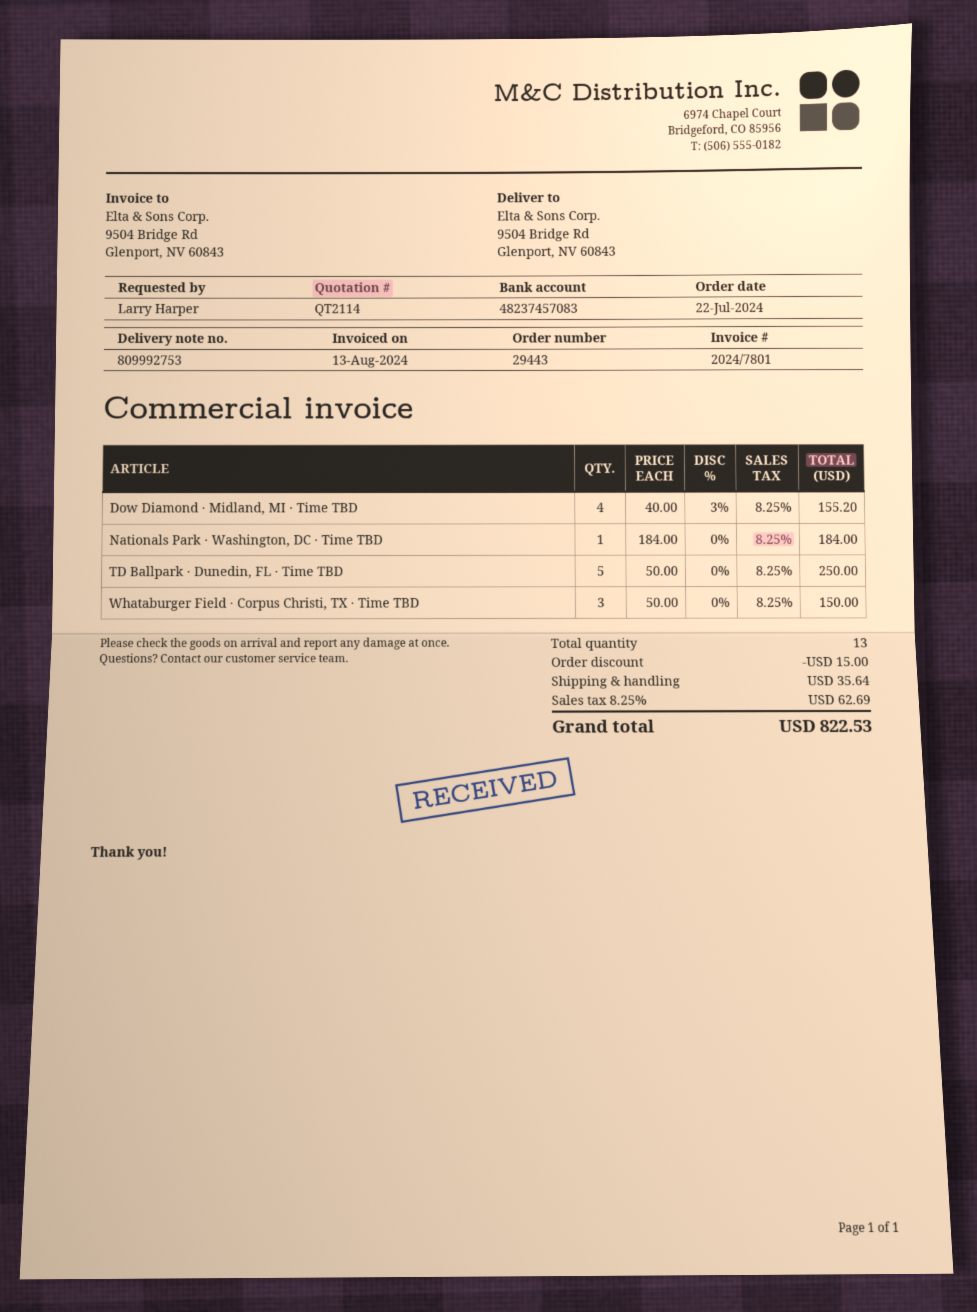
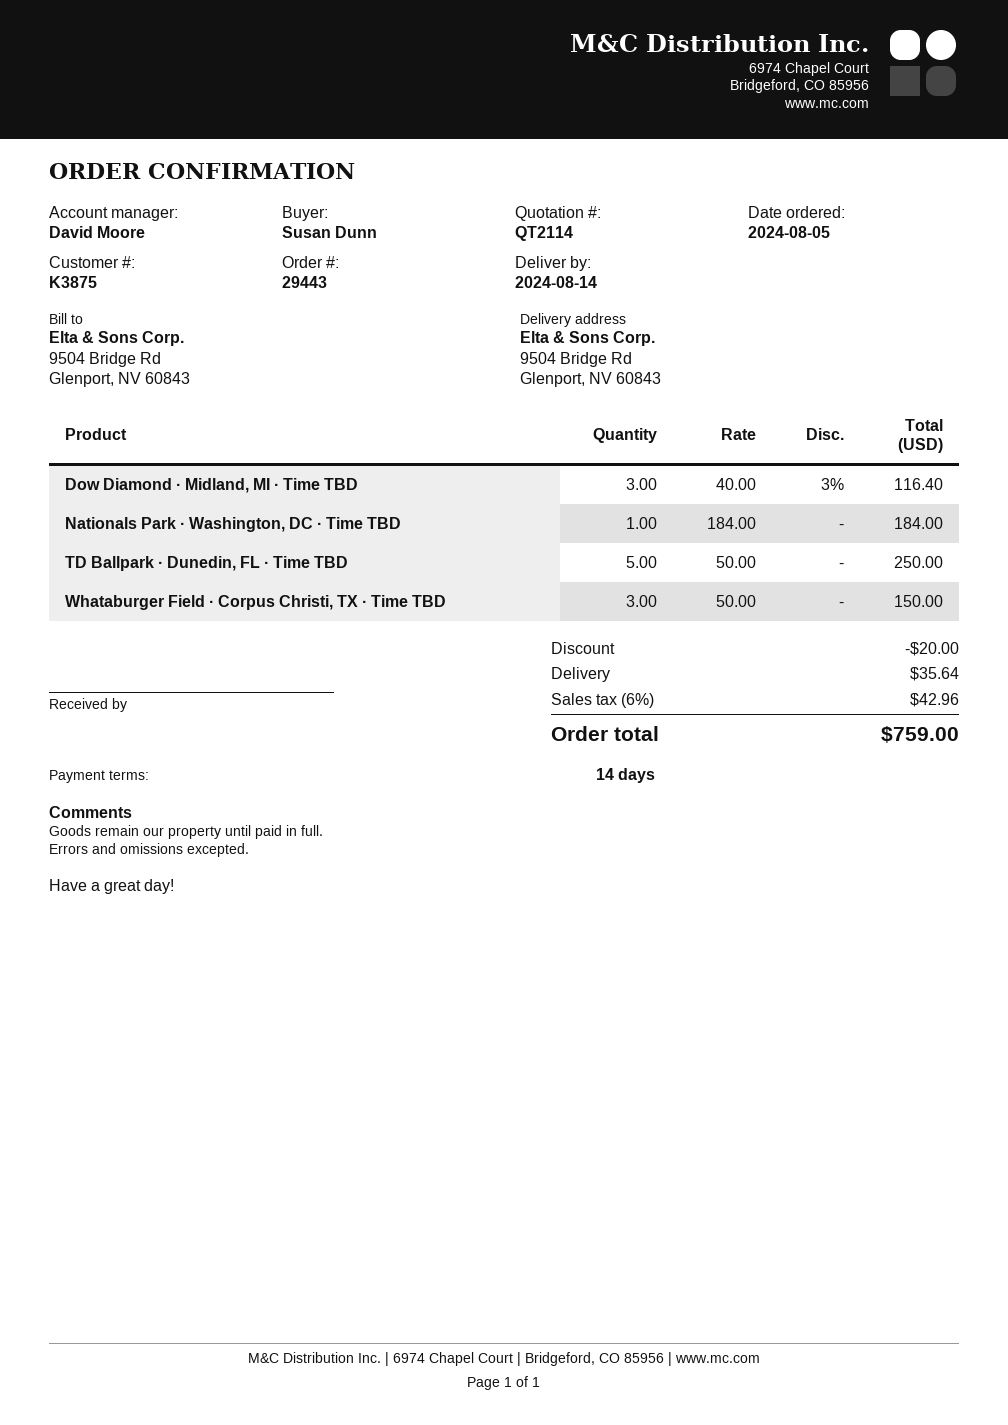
order date: 2024-07-22 -> 2024-08-05
ordered by: Larry Harper -> Susan Dunn
Dow Diamond · Midland, MI · Time TBD: 4 x 40.00 - 3% = 155.20 -> 3 x 40.00 - 3% = 116.40
discount: 15.00 -> 20.00
tax: 8.25% = 62.69 -> 6% = 42.96
total: 822.53 -> 759.00

